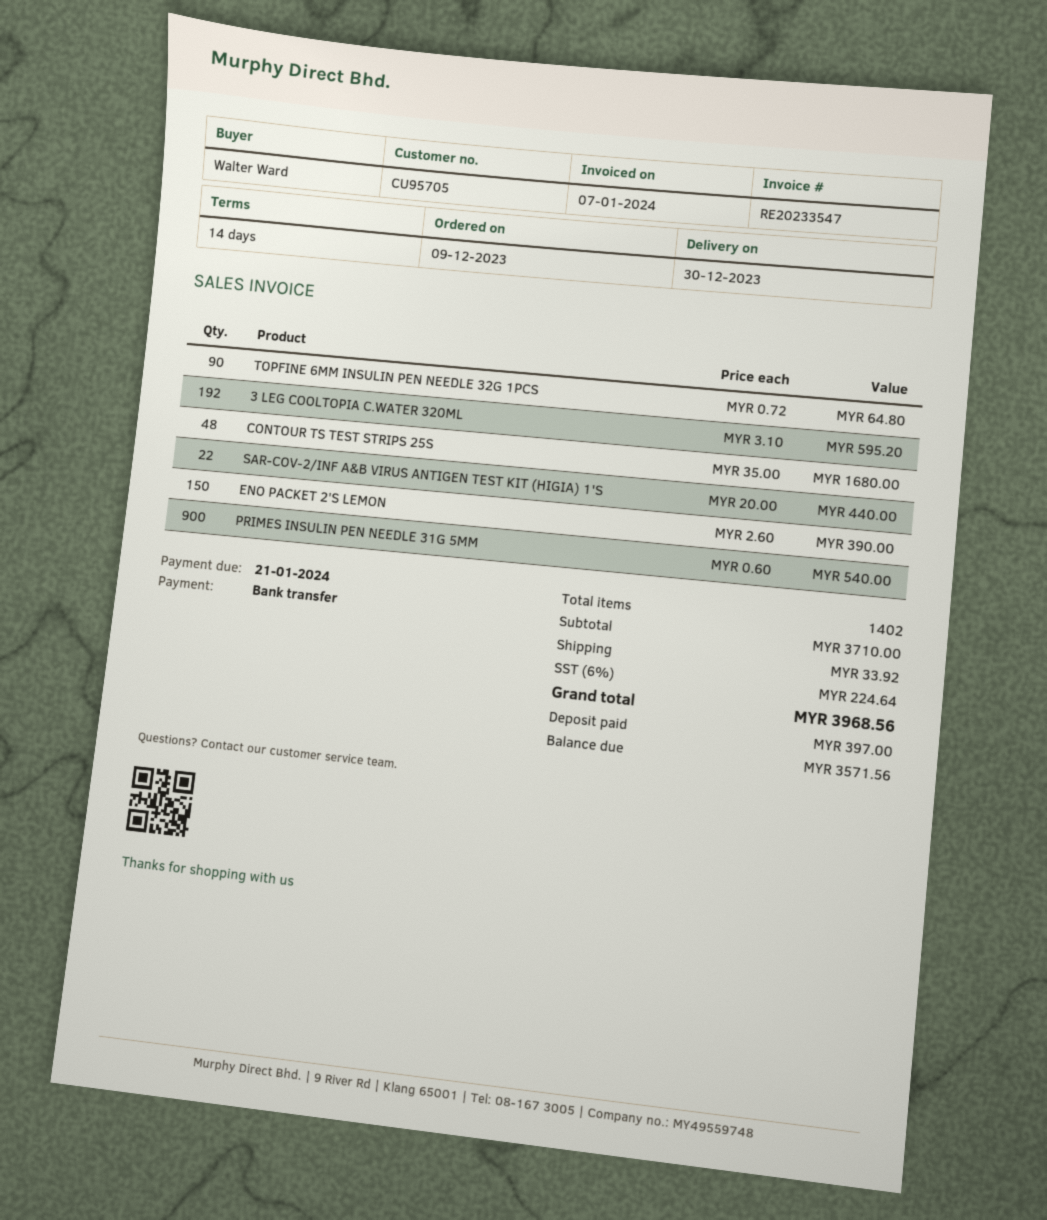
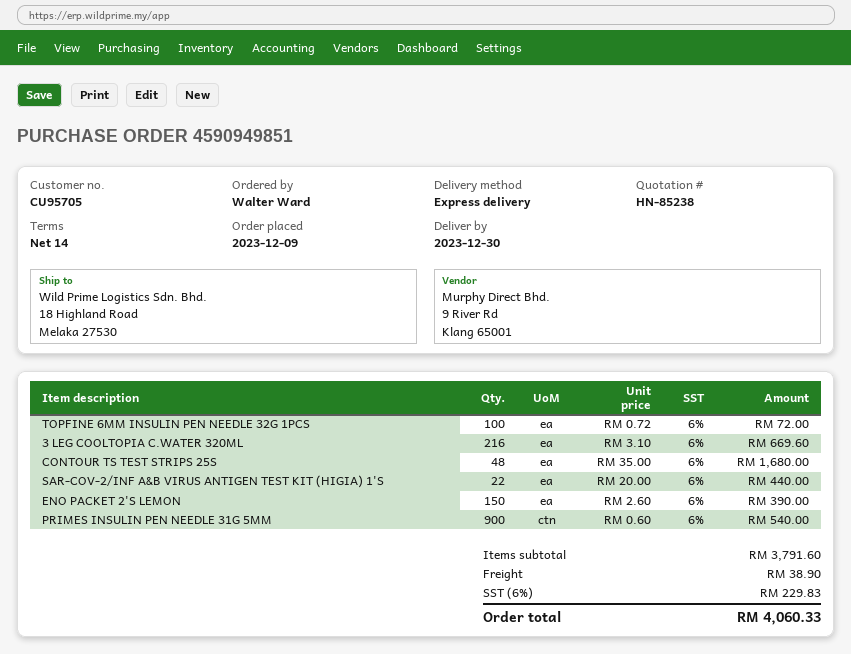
TOPFINE 6MM INSULIN PEN NEEDLE 32G 1PCS: 90 x 0.72 = 64.80 -> 100 x 0.72 = 72.00
3 LEG COOLTOPIA C.WATER 320ML: 192 x 3.10 = 595.20 -> 216 x 3.10 = 669.60
subtotal: 3710.00 -> 3791.60
shipping: 33.92 -> 38.90
tax: 6% = 224.64 -> 6% = 229.83
total: 3968.56 -> 4060.33

